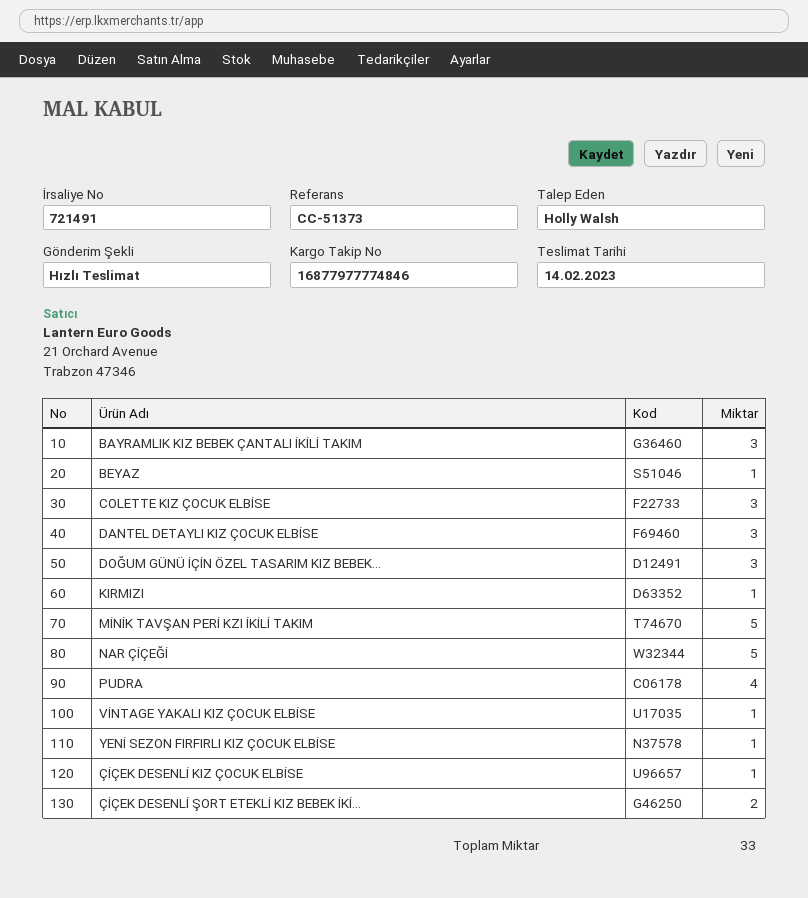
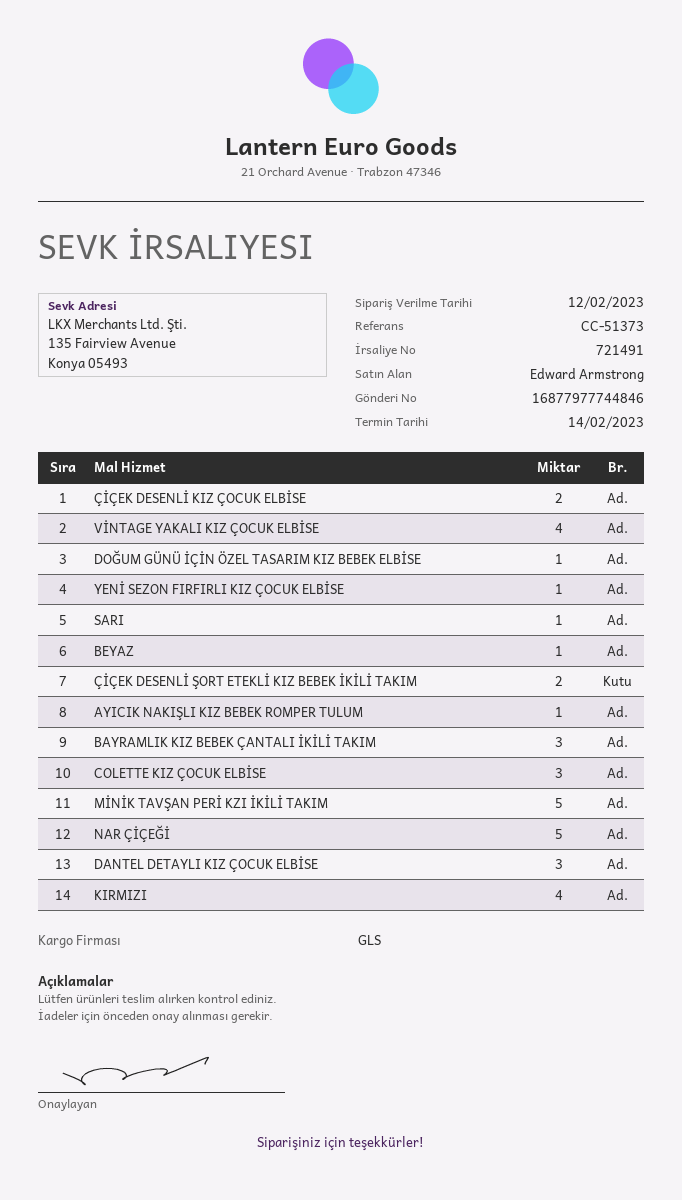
ordered by: Holly Walsh -> Edward Armstrong
shipping method: express -> GLS
tracking number: 16877977774846 -> 16877977744846
DOĞUM GÜNÜ İÇİN ÖZEL TASARIM KIZ BEBEK...: 3 -> 1
KIRMIZI: 1 -> 4
PUDRA: 4 -> none
VİNTAGE YAKALI KIZ ÇOCUK ELBİSE: 1 -> 4
ÇİÇEK DESENLİ KIZ ÇOCUK ELBİSE: 1 -> 2
SARI: none -> 1
AYICIK NAKIŞLI KIZ BEBEK ROMPER TULUM: none -> 1

